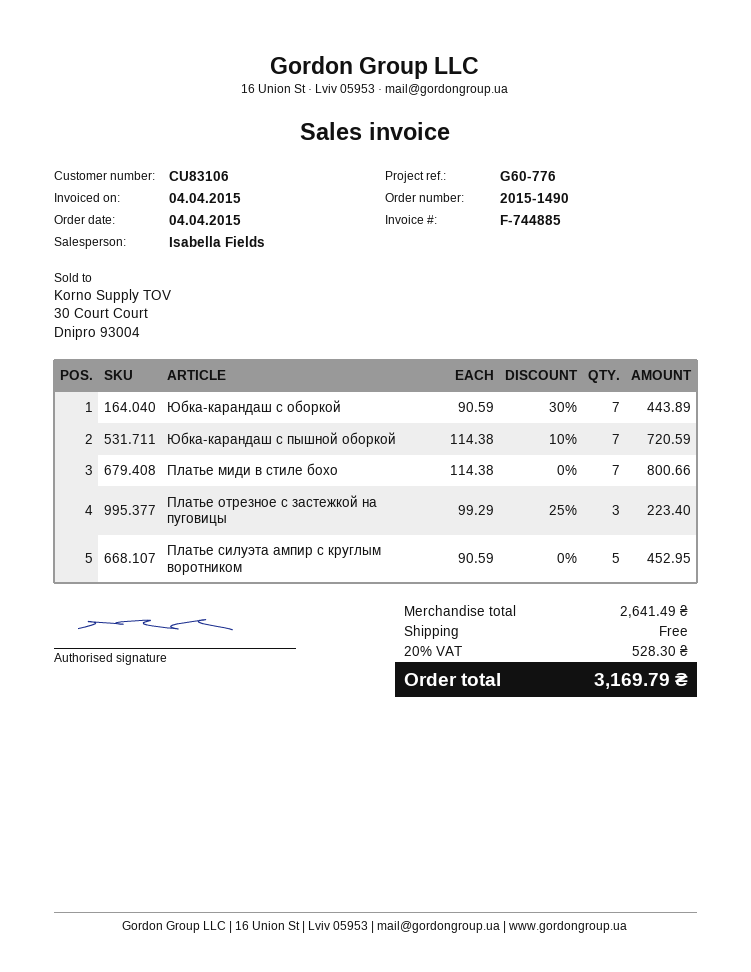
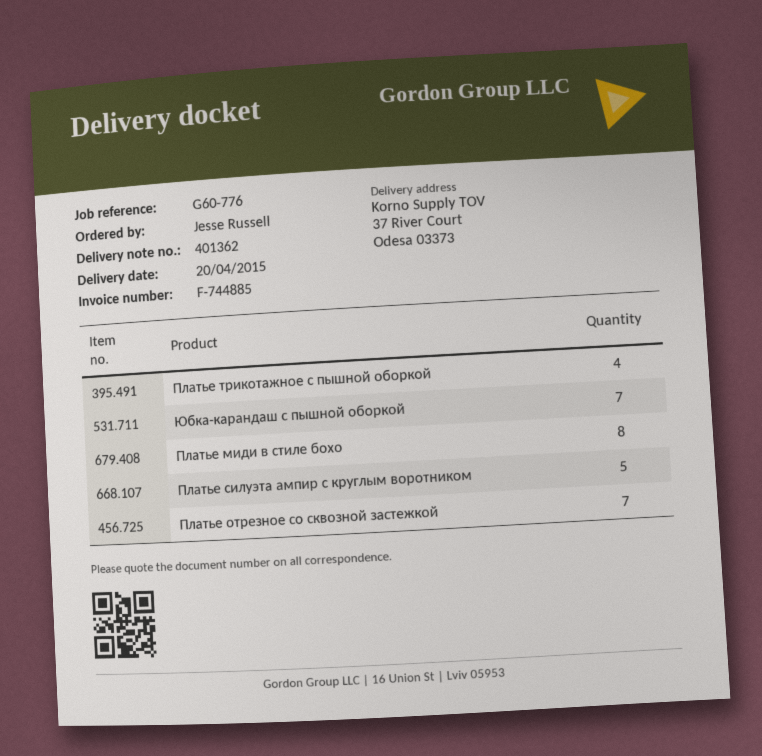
Юбка-карандаш с оборкой: 7 -> none
Платье миди в стиле бохо: 7 -> 8
Платье отрезное с застежкой на пуговицы: 3 -> none
Платье трикотажное с пышной оборкой: none -> 4
Платье отрезное со сквозной застежкой: none -> 7

